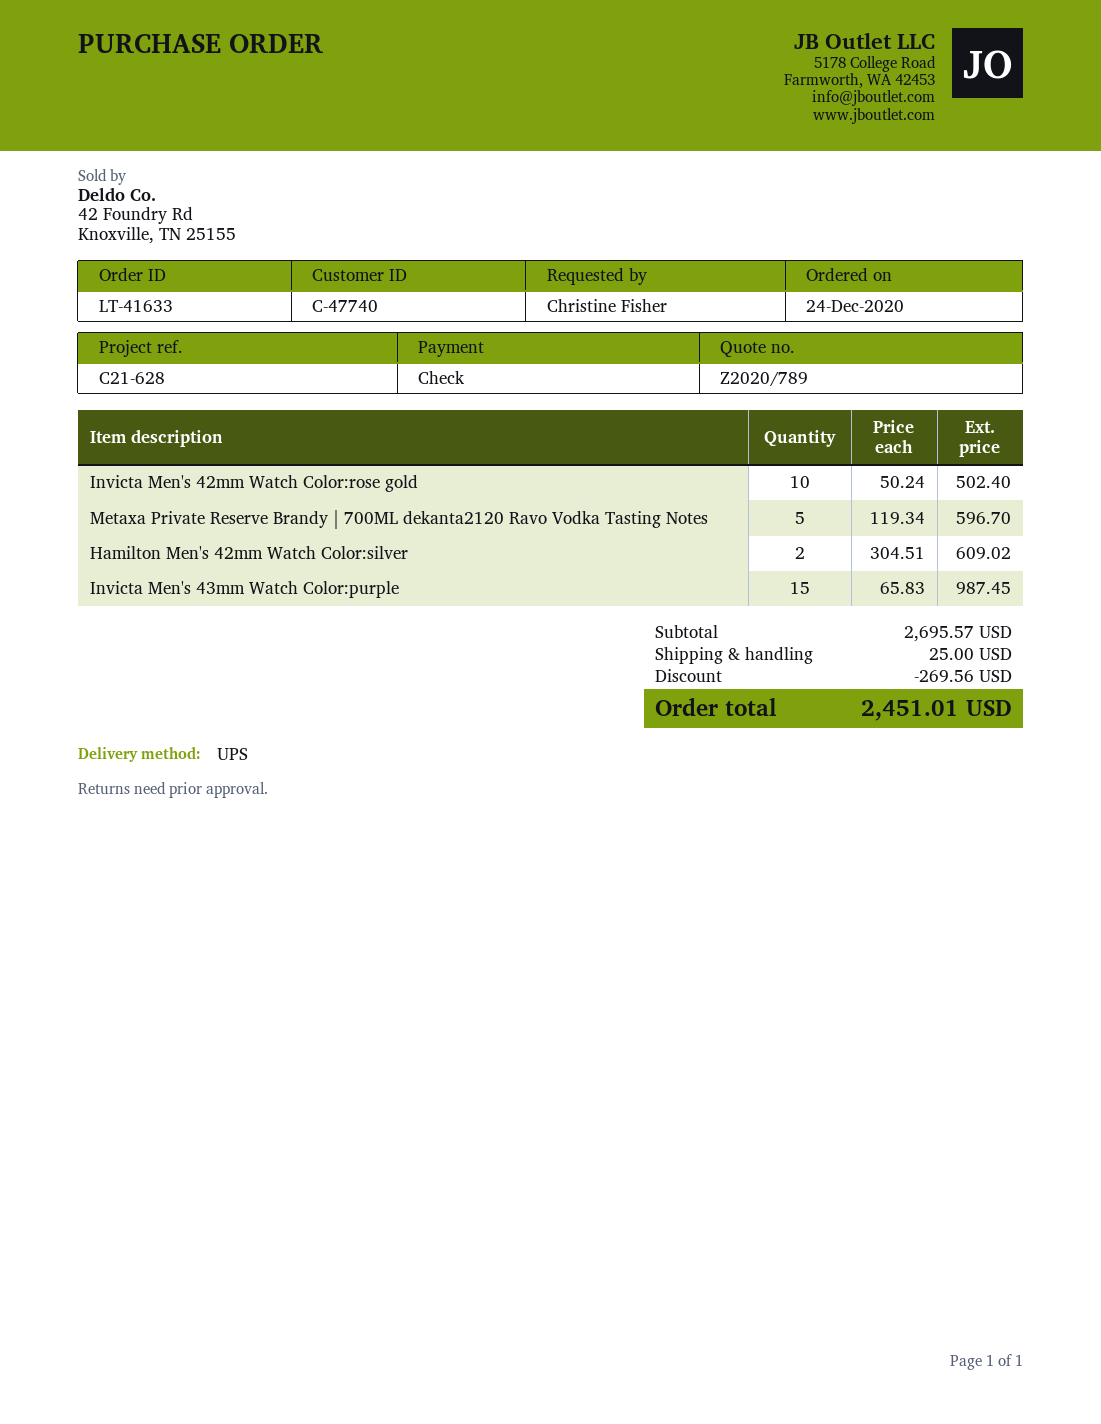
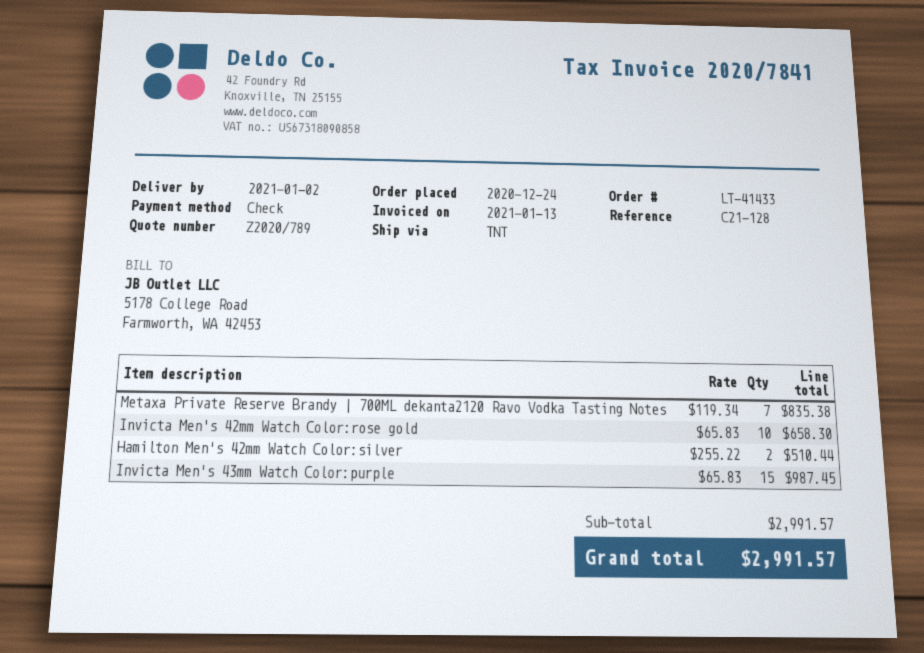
order number: LT-41633 -> LT-41433
reference: C21-628 -> C21-128
shipping method: UPS -> TNT
Invicta Men's 42mm Watch Color:rose gold: 10 x 50.24 = 502.40 -> 10 x 65.83 = 658.30
Metaxa Private Reserve Brandy | 700ML dekanta2120 Ravo Vodka Tasting Notes: 5 x 119.34 = 596.70 -> 7 x 119.34 = 835.38
Hamilton Men's 42mm Watch Color:silver: 2 x 304.51 = 609.02 -> 2 x 255.22 = 510.44
subtotal: 2695.57 -> 2991.57
discount: 269.56 -> none
shipping: 25.00 -> none
total: 2451.01 -> 2991.57

